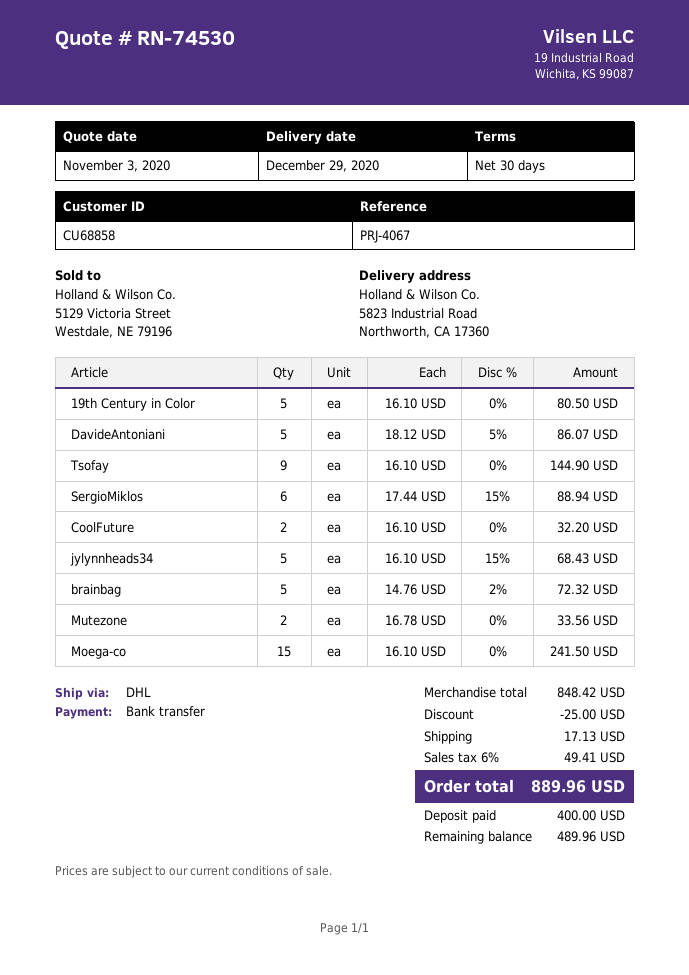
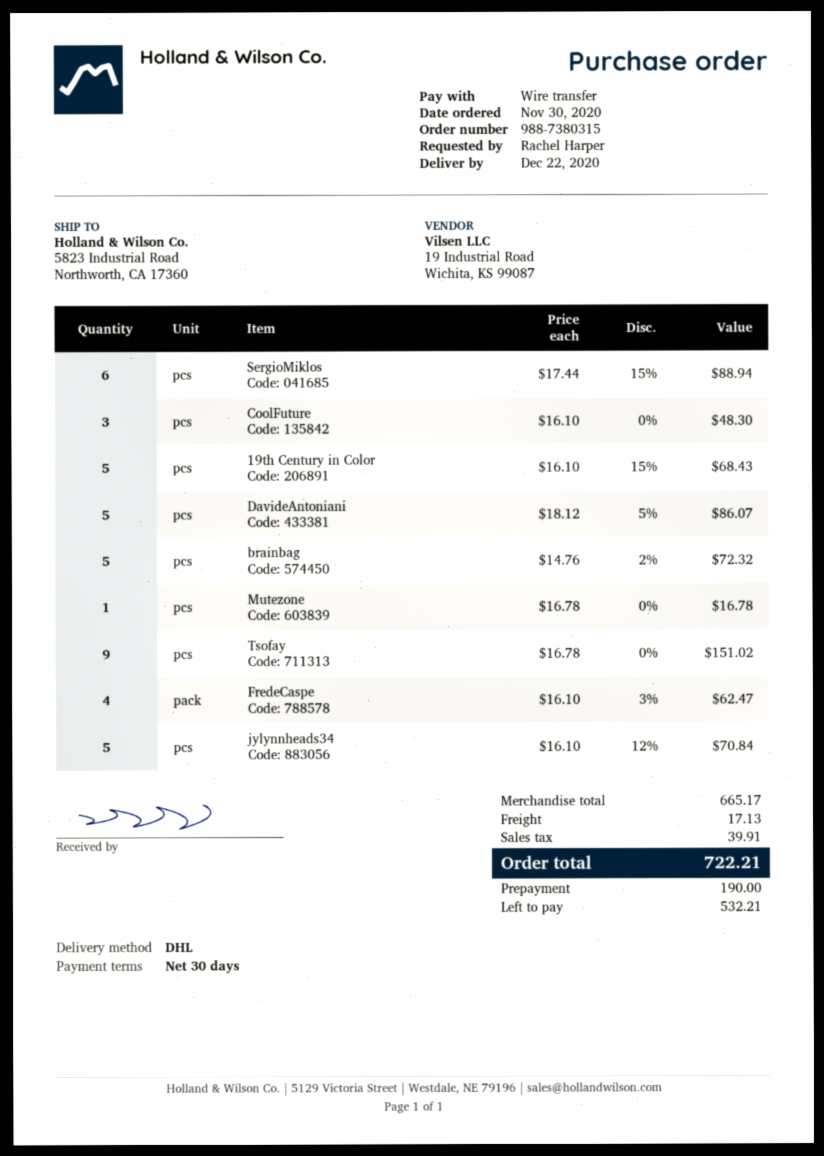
delivery date: 2020-12-29 -> 2020-12-22
19th Century in Color: 5 x 16.10 = 80.50 -> 5 x 16.10 - 15% = 68.43
Tsofay: 9 x 16.10 = 144.90 -> 9 x 16.78 = 151.02
CoolFuture: 2 x 16.10 = 32.20 -> 3 x 16.10 = 48.30
jylynnheads34: 5 x 16.10 - 15% = 68.43 -> 5 x 16.10 - 12% = 70.84
Mutezone: 2 x 16.78 = 33.56 -> 1 x 16.78 = 16.78
Moega-co: 15 x 16.10 = 241.50 -> none
FredeCaspe: none -> 4 x 16.10 - 3% = 62.47
subtotal: 848.42 -> 665.17
discount: 25.00 -> none
tax: 49.41 -> 39.91
total: 889.96 -> 722.21
deposit: 400.00 -> 190.00
balance: 489.96 -> 532.21

